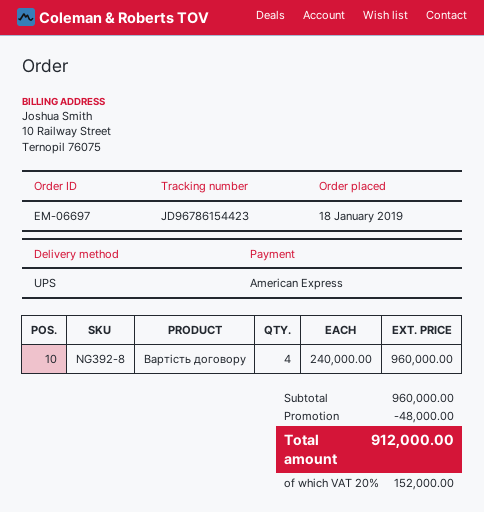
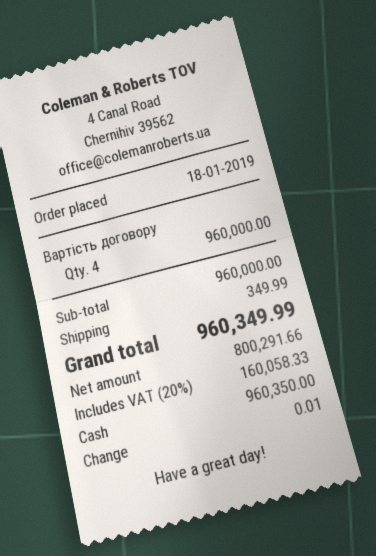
payment method: American Express -> cash
discount: 48000.00 -> none
shipping: none -> 349.99
tax: 20% = 152000.00 -> 20% = 160058.33
total: 912000.00 -> 960349.99

